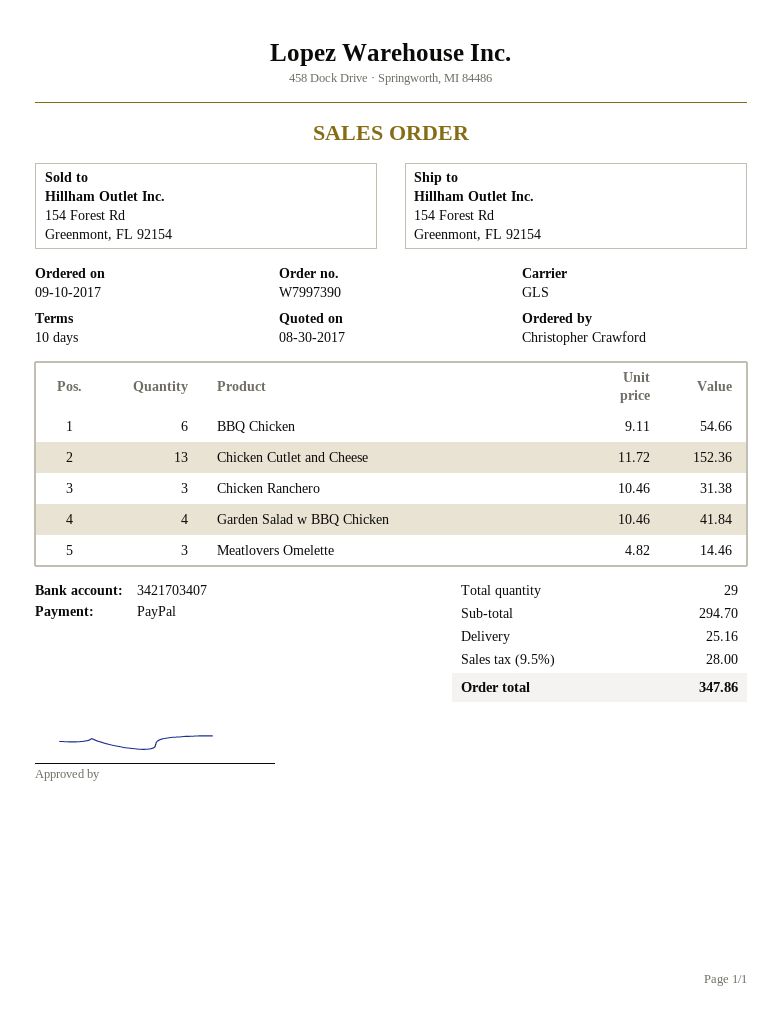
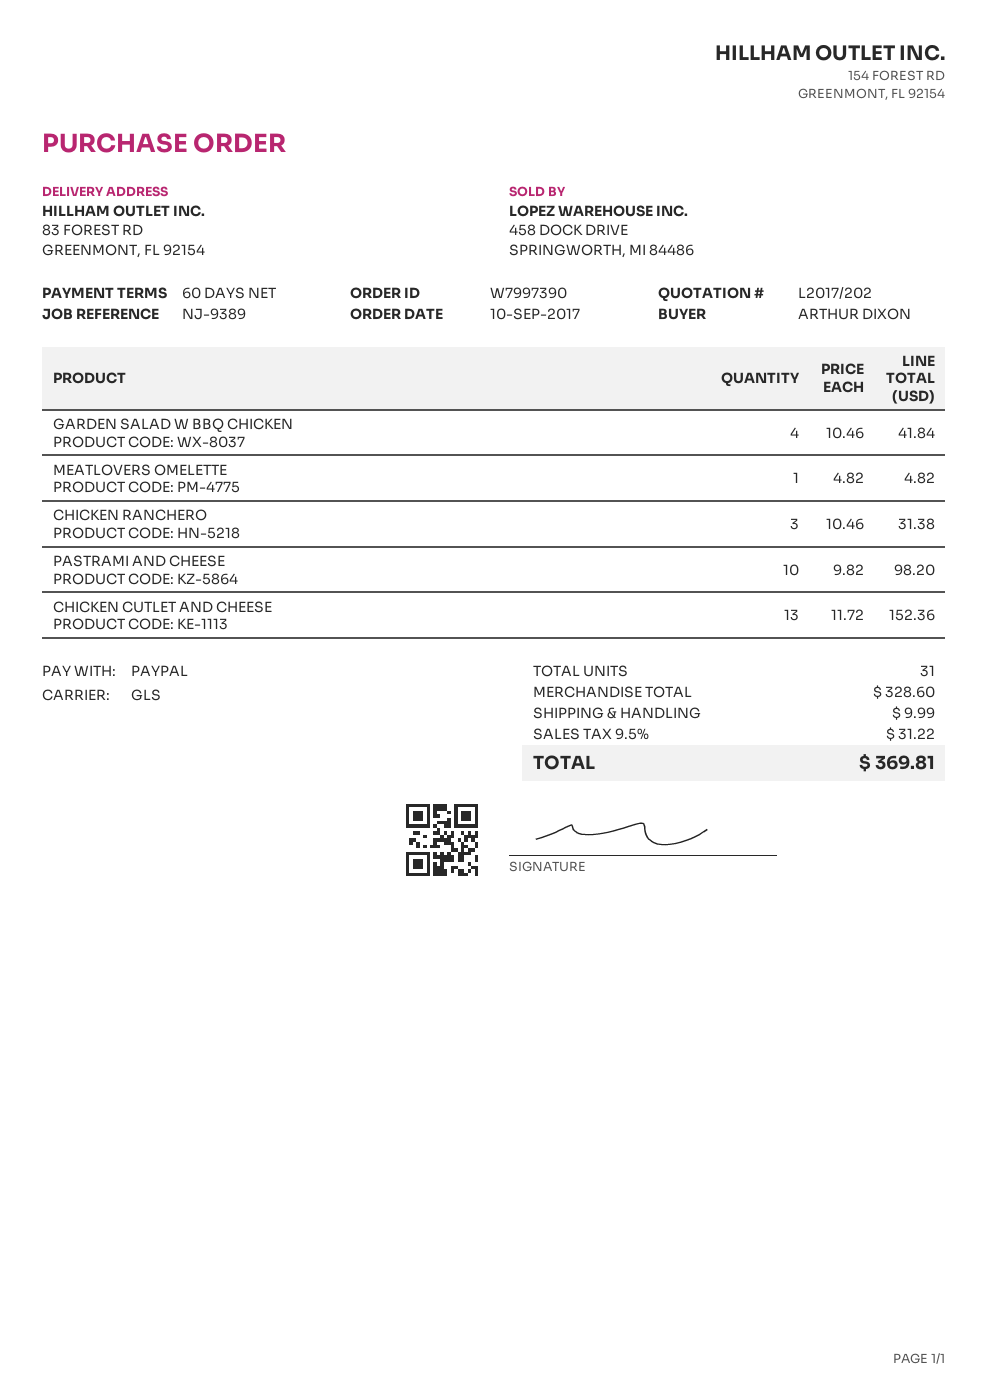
payment terms: 10 days -> 60 days
ordered by: Christopher Crawford -> ARTHUR DIXON
ship to: 154 Forest Rd, Greenmont, FL 92154 -> 83 FOREST RD, GREENMONT, FL 92154
BBQ Chicken: 6 x 9.11 = 54.66 -> none
Meatlovers Omelette: 3 x 4.82 = 14.46 -> 1 x 4.82 = 4.82
PASTRAMI AND CHEESE: none -> 10 x 9.82 = 98.20
total quantity: 29 -> 31
subtotal: 294.70 -> 328.60
shipping: 25.16 -> 9.99
tax: 9.5% = 28.00 -> 9.5% = 31.22
total: 347.86 -> 369.81

